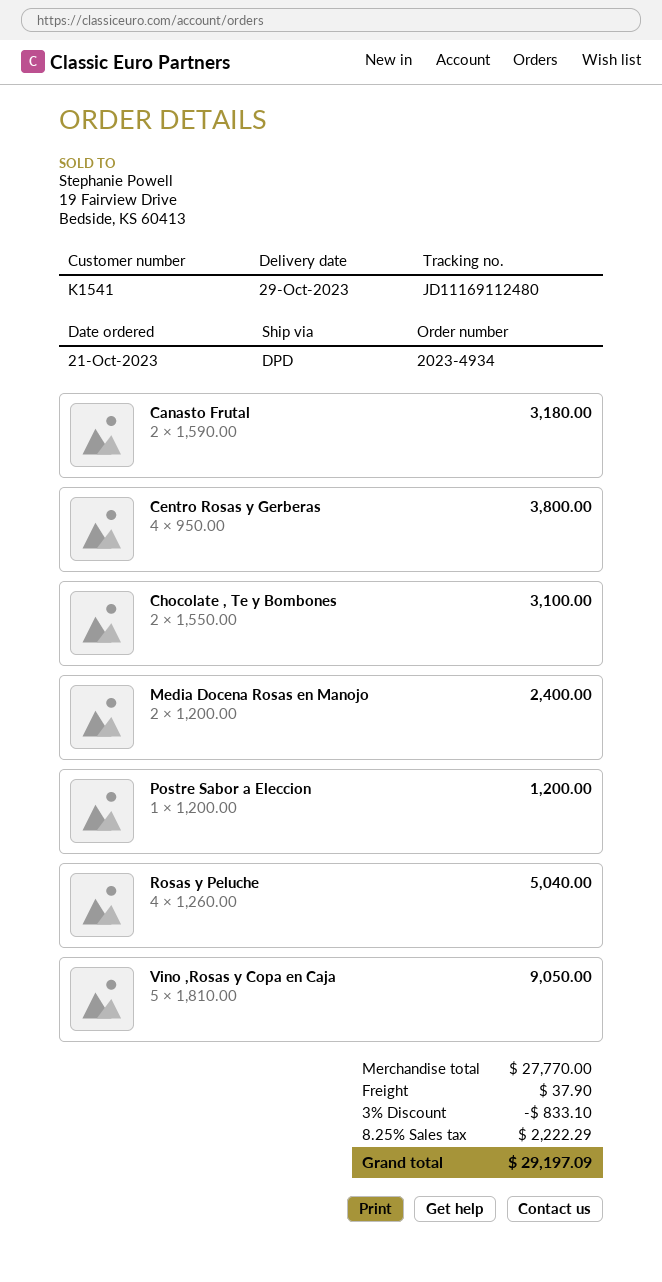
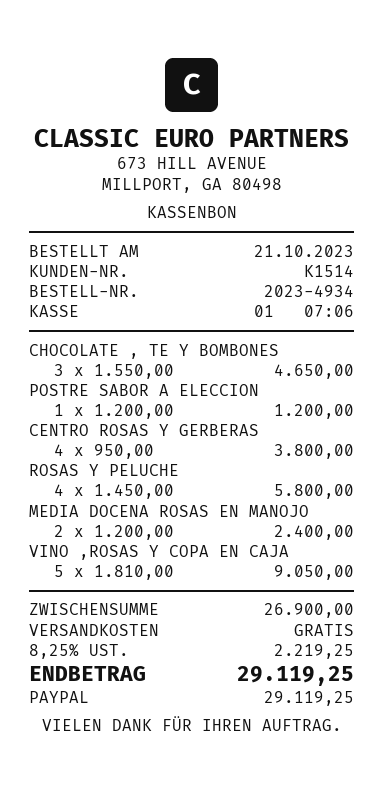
customer number: K1541 -> K1514
Canasto Frutal: 2 x 1590.00 = 3180.00 -> none
Chocolate , Te y Bombones: 2 x 1550.00 = 3100.00 -> 3 x 1550.00 = 4650.00
Rosas y Peluche: 4 x 1260.00 = 5040.00 -> 4 x 1450.00 = 5800.00
subtotal: 27770.00 -> 26900.00
discount: 3% = 833.10 -> none
shipping: 37.90 -> 0.00
tax: 8.25% = 2222.29 -> 8.25% = 2219.25
total: 29197.09 -> 29119.25

